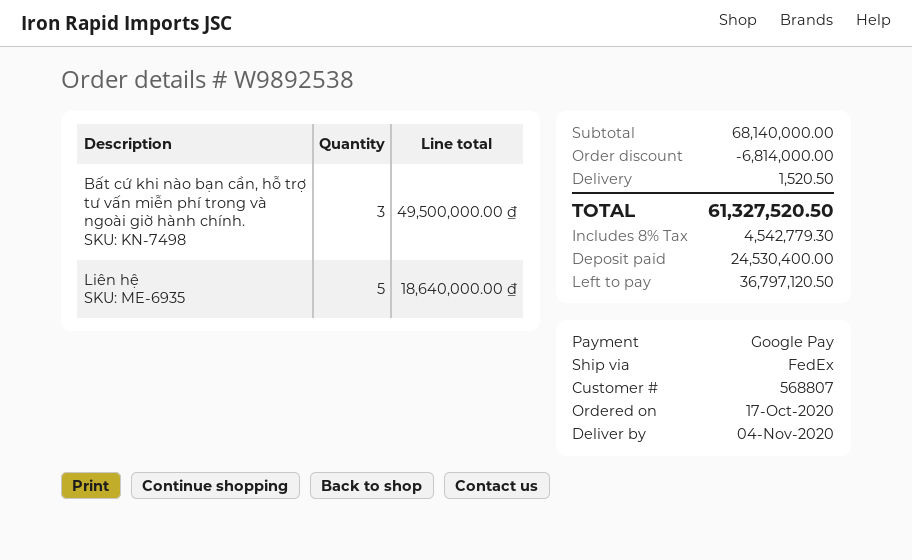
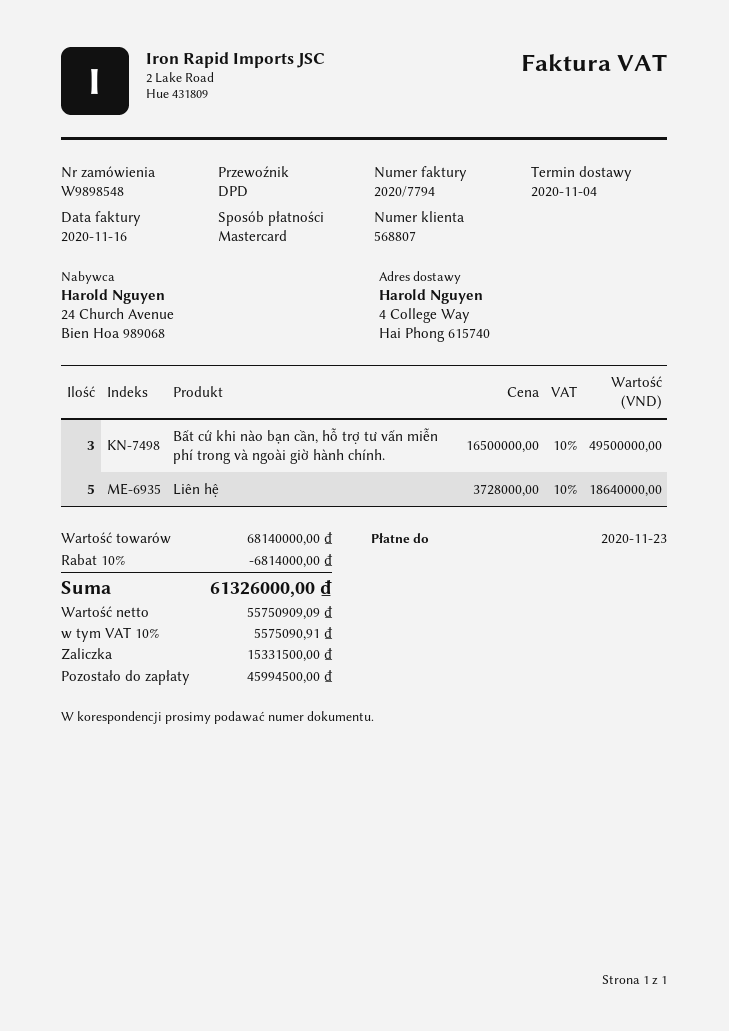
order number: W9892538 -> W9898548
payment method: Google Pay -> Mastercard
shipping method: FedEx -> DPD
shipping: 1520.50 -> none
tax: 8% = 4542779.30 -> 10% = 5575090.91
total: 61327520.50 -> 61326000.00
deposit: 24530400.00 -> 15331500.00
balance: 36797120.50 -> 45994500.00

